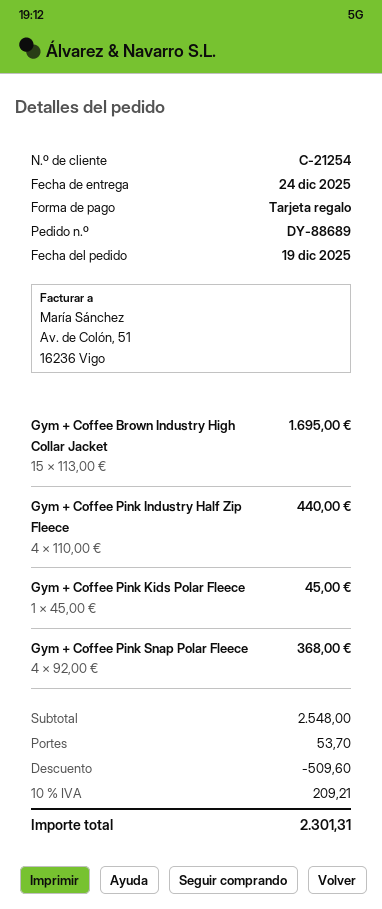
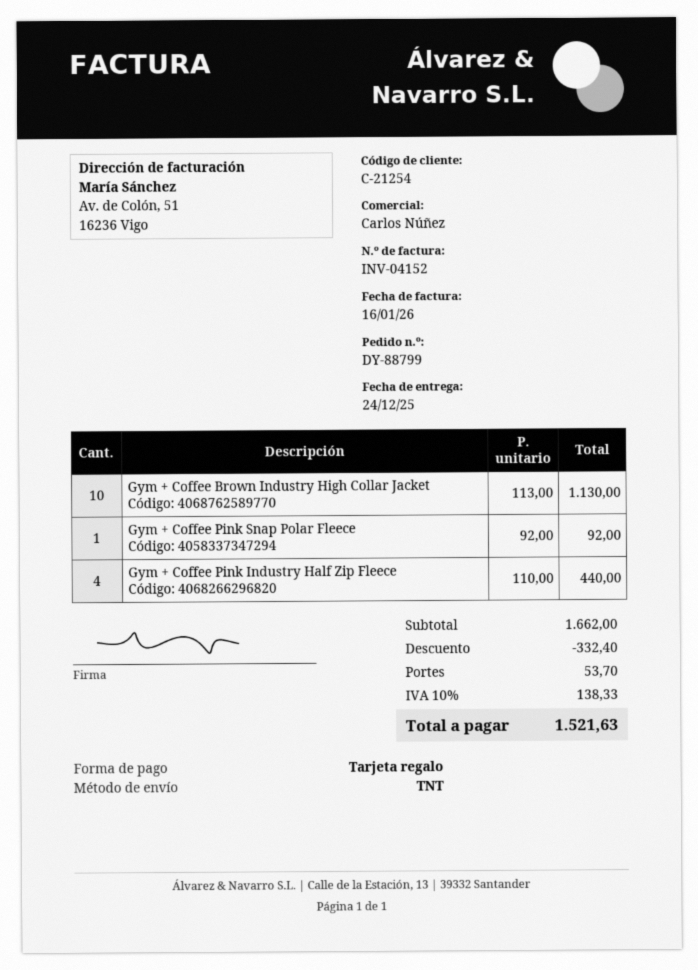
order number: DY-88689 -> DY-88799
Gym + Coffee Brown Industry High Collar Jacket: 15 x 113.00 = 1695.00 -> 10 x 113.00 = 1130.00
Gym + Coffee Pink Kids Polar Fleece: 1 x 45.00 = 45.00 -> none
Gym + Coffee Pink Snap Polar Fleece: 4 x 92.00 = 368.00 -> 1 x 92.00 = 92.00
subtotal: 2548.00 -> 1662.00
discount: 509.60 -> 332.40
tax: 10% = 209.21 -> 10% = 138.33
total: 2301.31 -> 1521.63

